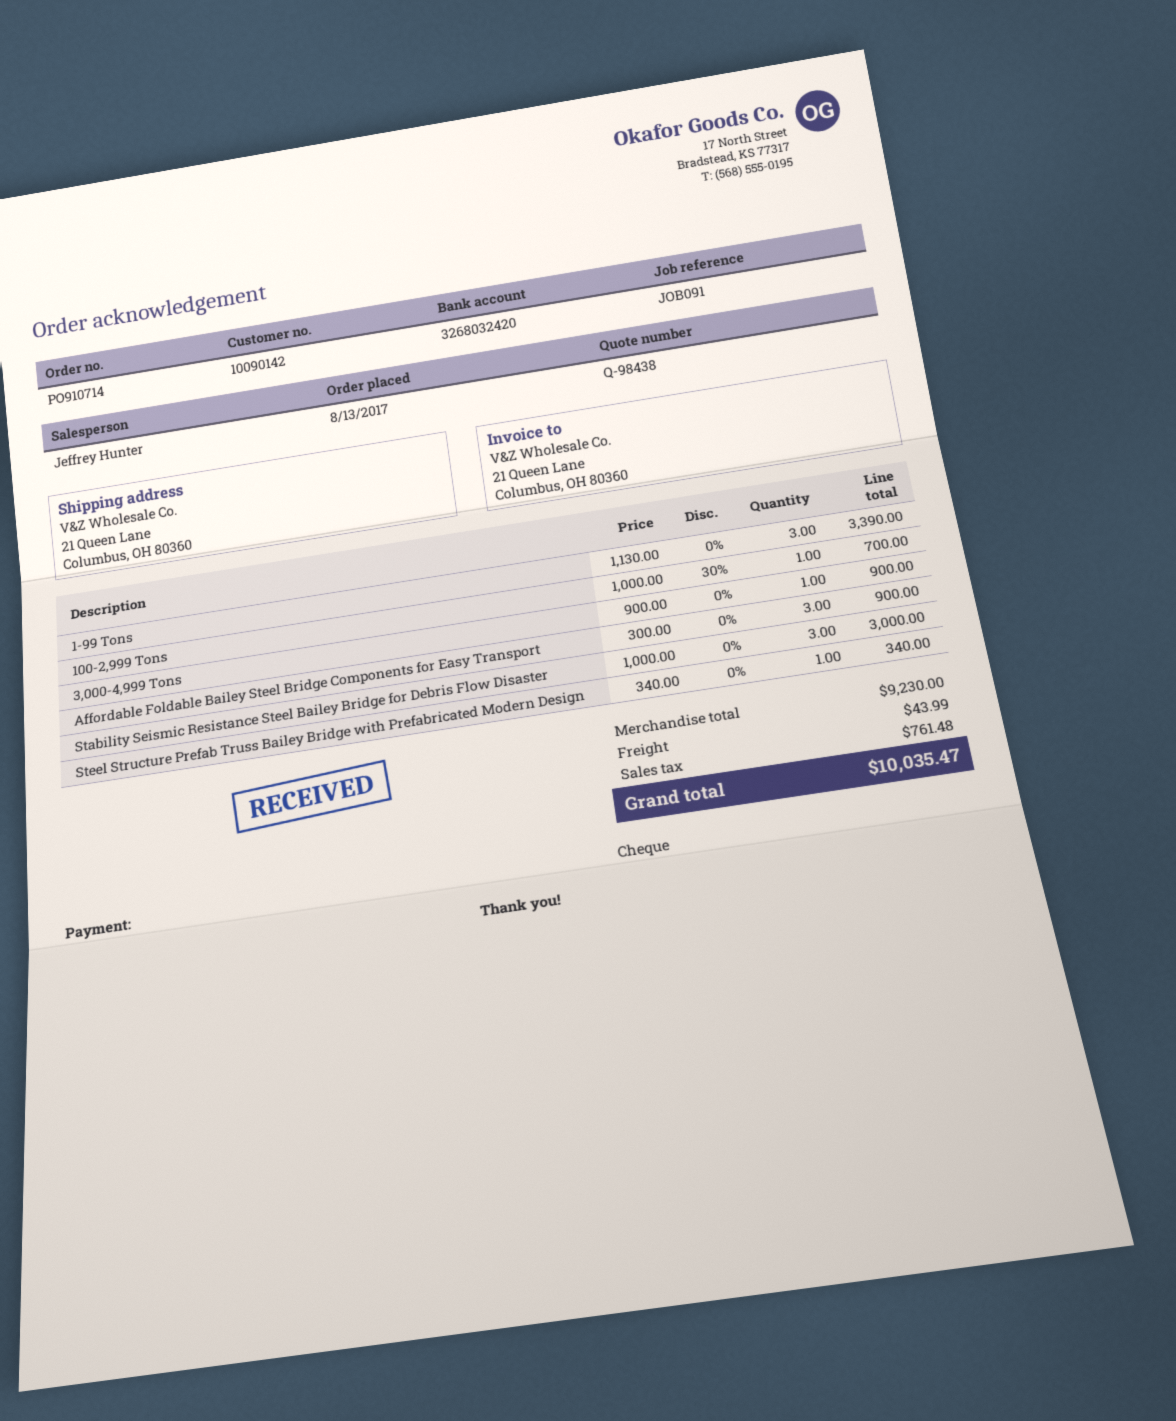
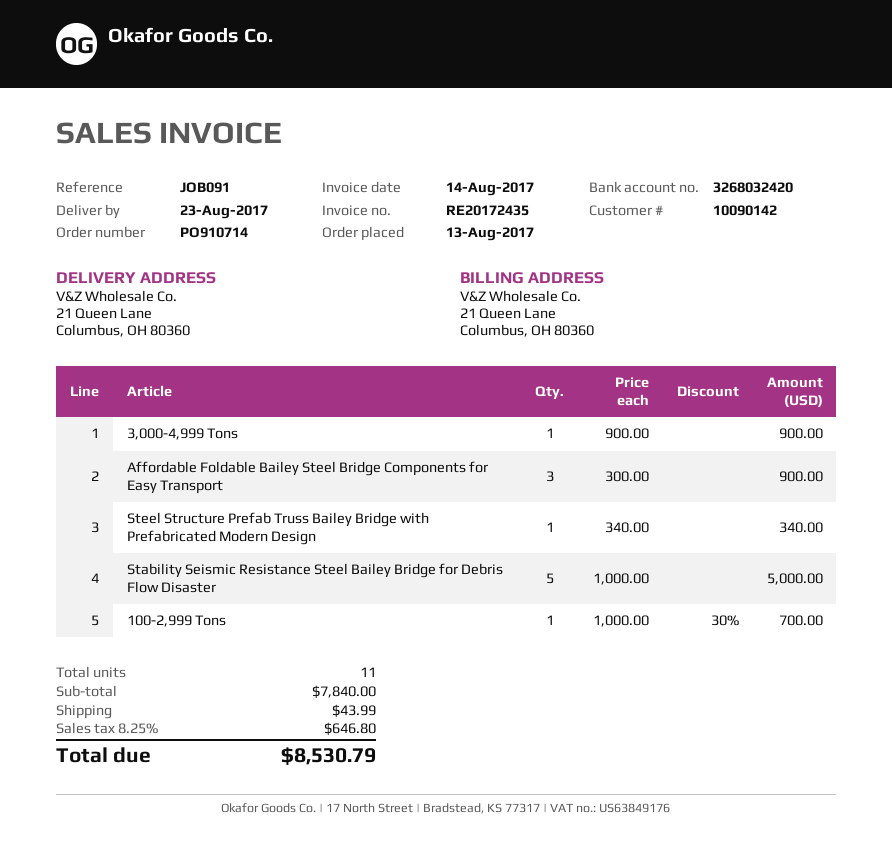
1-99 Tons: 3 x 1130.00 = 3390.00 -> none
Stability Seismic Resistance Steel Bailey Bridge for Debris Flow Disaster: 3 x 1000.00 = 3000.00 -> 5 x 1000.00 = 5000.00
subtotal: 9230.00 -> 7840.00
tax: 761.48 -> 646.80
total: 10035.47 -> 8530.79

